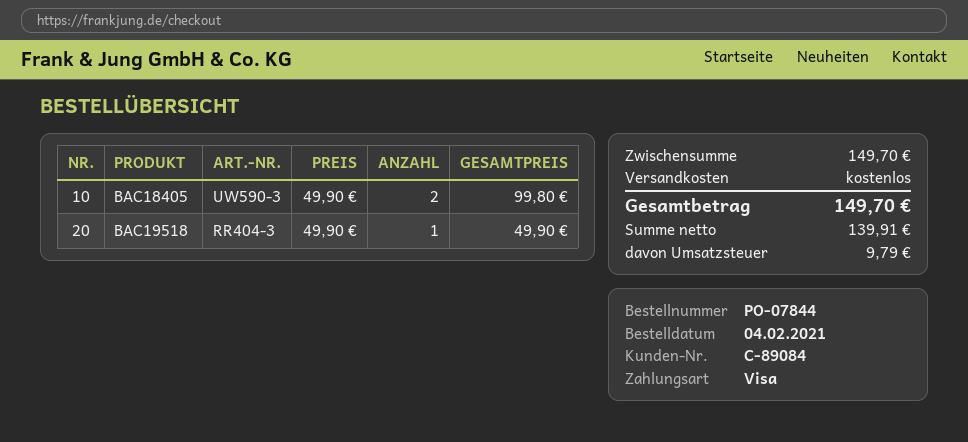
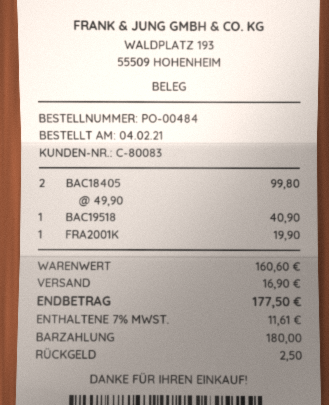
order number: PO-07844 -> PO-00484
customer number: C-89084 -> C-80083
payment method: Visa -> cash
BAC19518: 1 x 49.90 = 49.90 -> 1 x 40.90 = 40.90
FRA2001K: none -> 1 x 19.90 = 19.90
subtotal: 149.70 -> 160.60
shipping: 0.00 -> 16.90
tax: 9.79 -> 11.61
total: 149.70 -> 177.50

